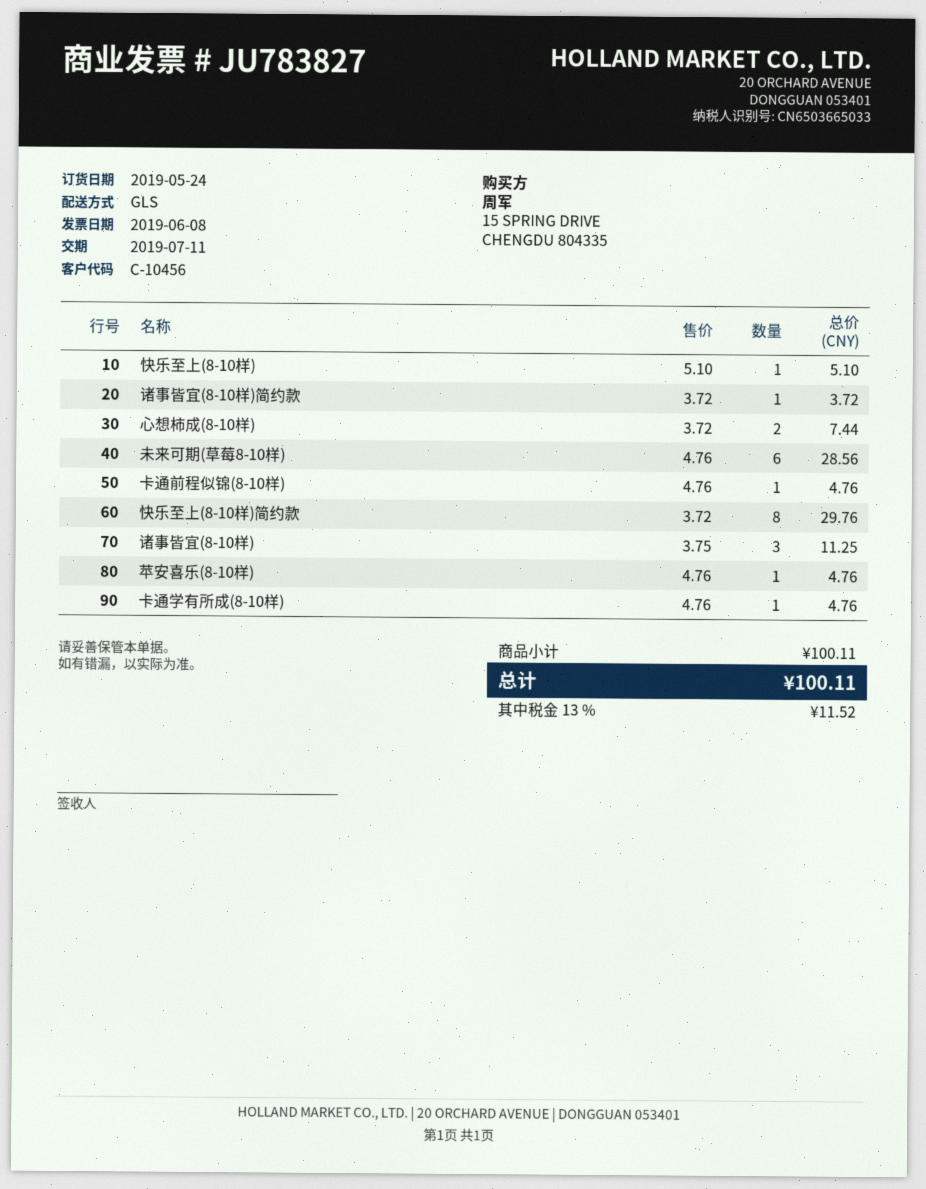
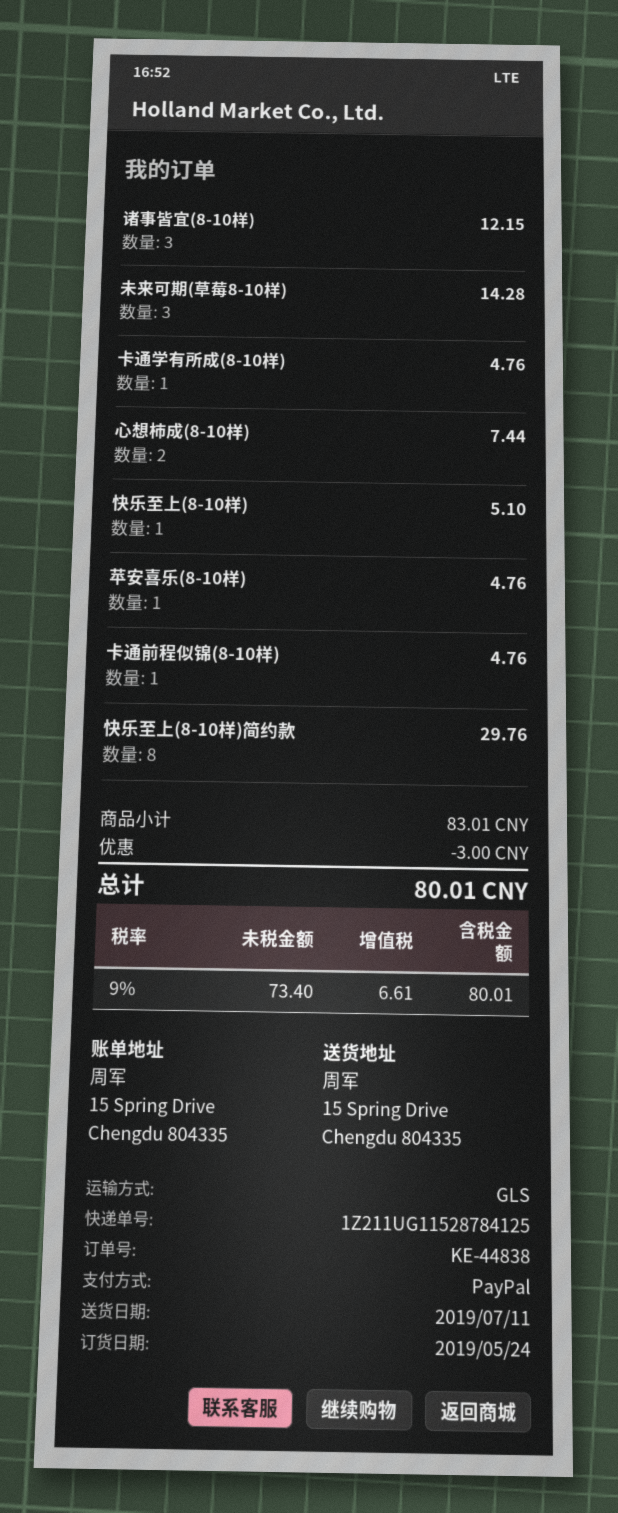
诸事皆宜(8-10样)简约款: 1 for 3.72 -> none
未来可期(草莓8-10样): 6 for 28.56 -> 3 for 14.28
诸事皆宜(8-10样): 3 for 11.25 -> 3 for 12.15
subtotal: 100.11 -> 83.01
discount: none -> 3.00
tax: 13% = 11.52 -> 9% = 6.61
total: 100.11 -> 80.01

